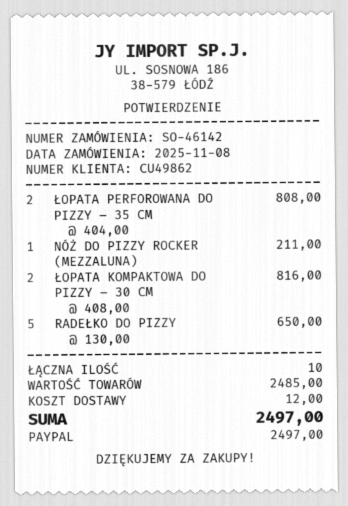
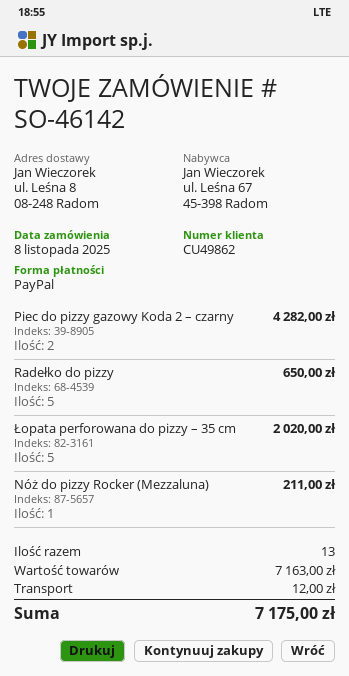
ŁOPATA PERFOROWANA DO PIZZY – 35 CM: 2 for 808.00 -> 5 for 2020.00
ŁOPATA KOMPAKTOWA DO PIZZY – 30 CM: 2 for 816.00 -> none
Piec do pizzy gazowy Koda 2 – czarny: none -> 2 for 4282.00
total quantity: 10 -> 13
subtotal: 2485.00 -> 7163.00
total: 2497.00 -> 7175.00

